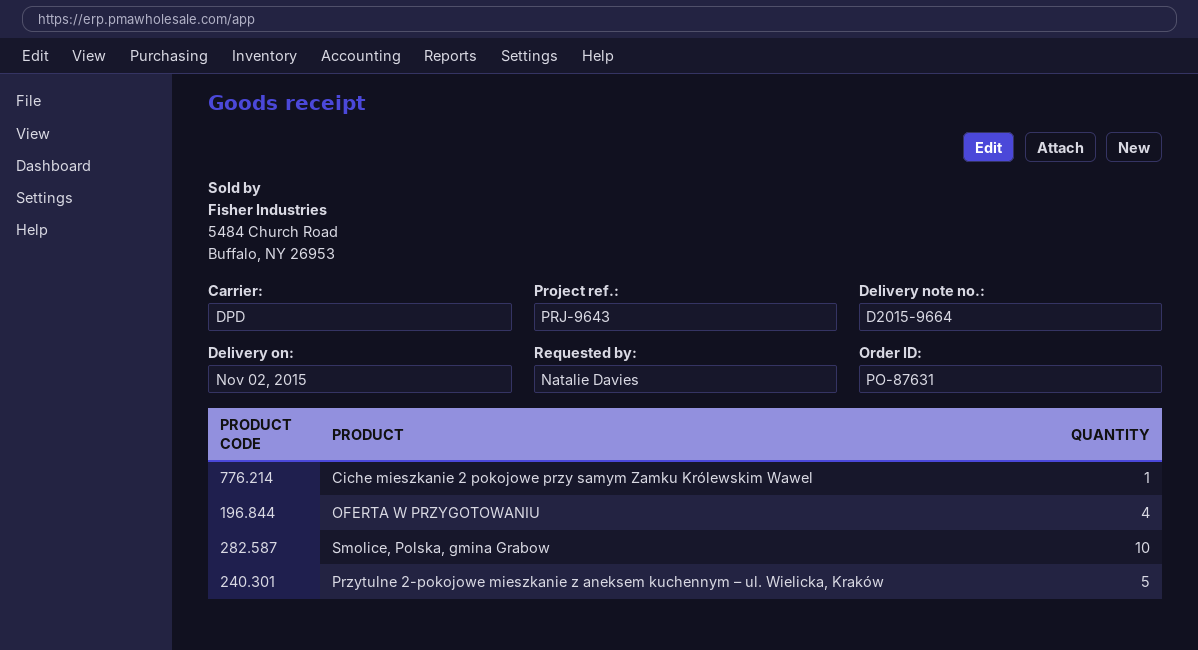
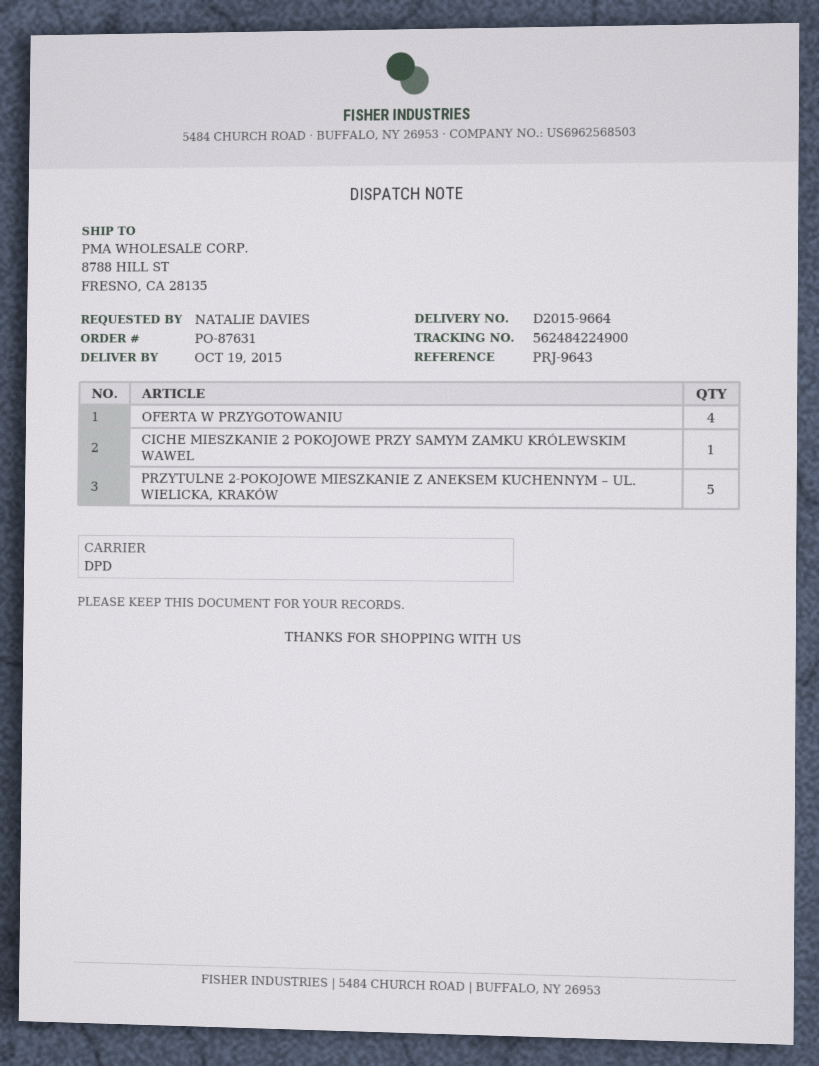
delivery date: 2015-11-02 -> 2015-10-19
Smolice, Polska, gmina Grabow: 10 -> none

